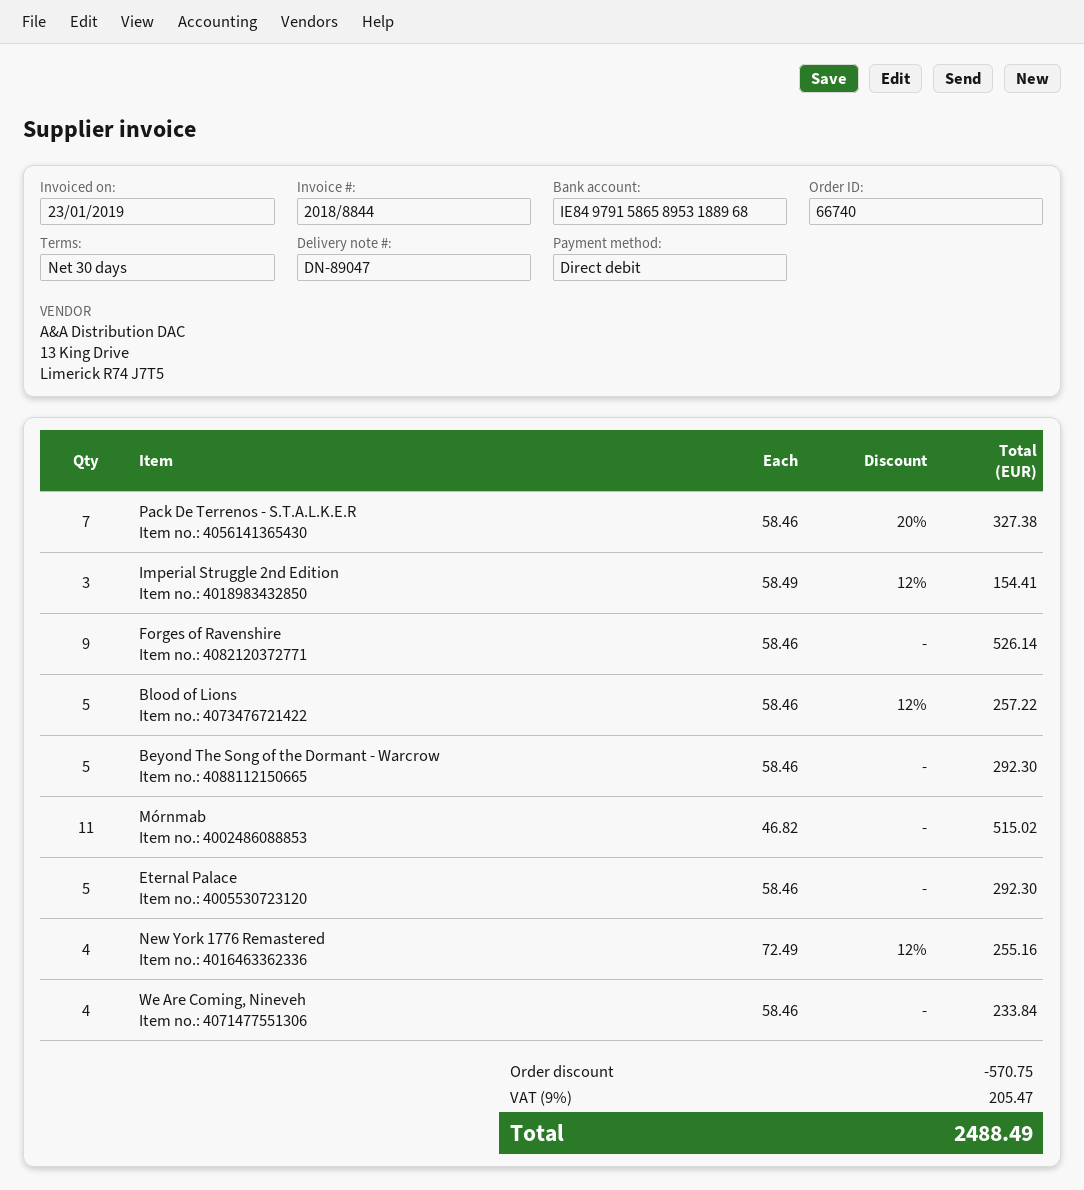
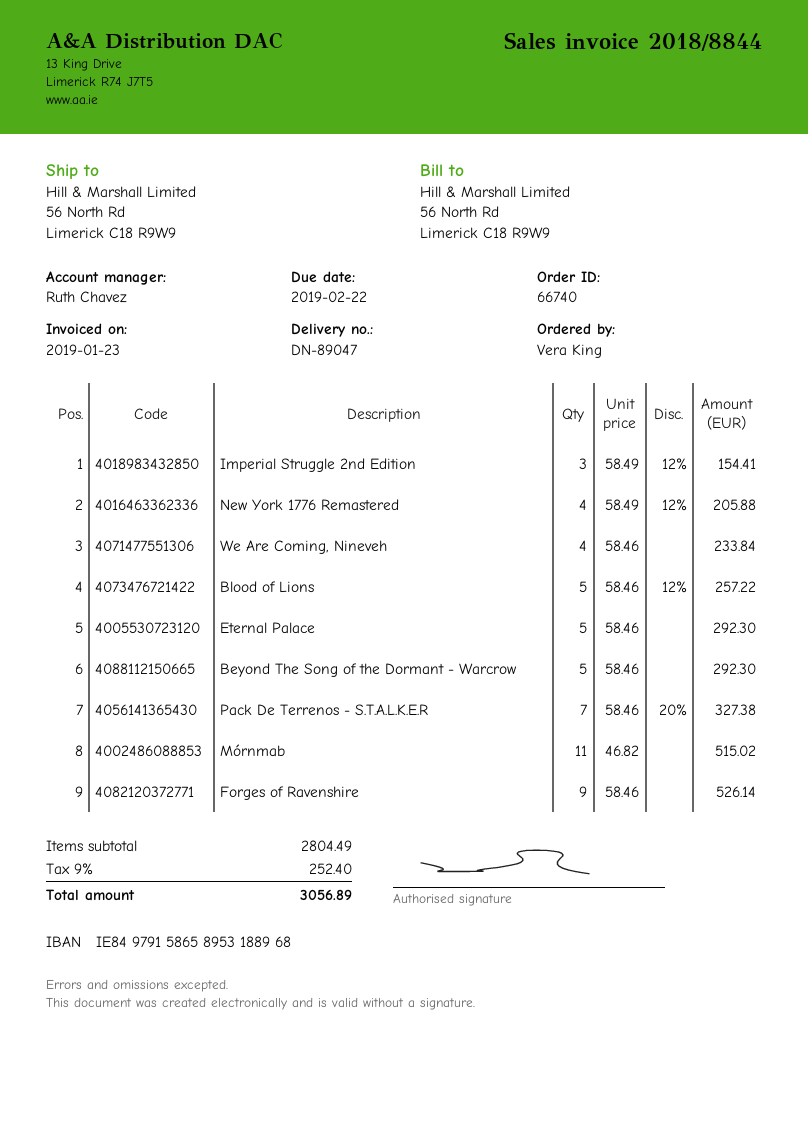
New York 1776 Remastered: 4 x 72.49 - 12% = 255.16 -> 4 x 58.49 - 12% = 205.88
discount: 570.75 -> none
tax: 9% = 205.47 -> 9% = 252.40
total: 2488.49 -> 3056.89

